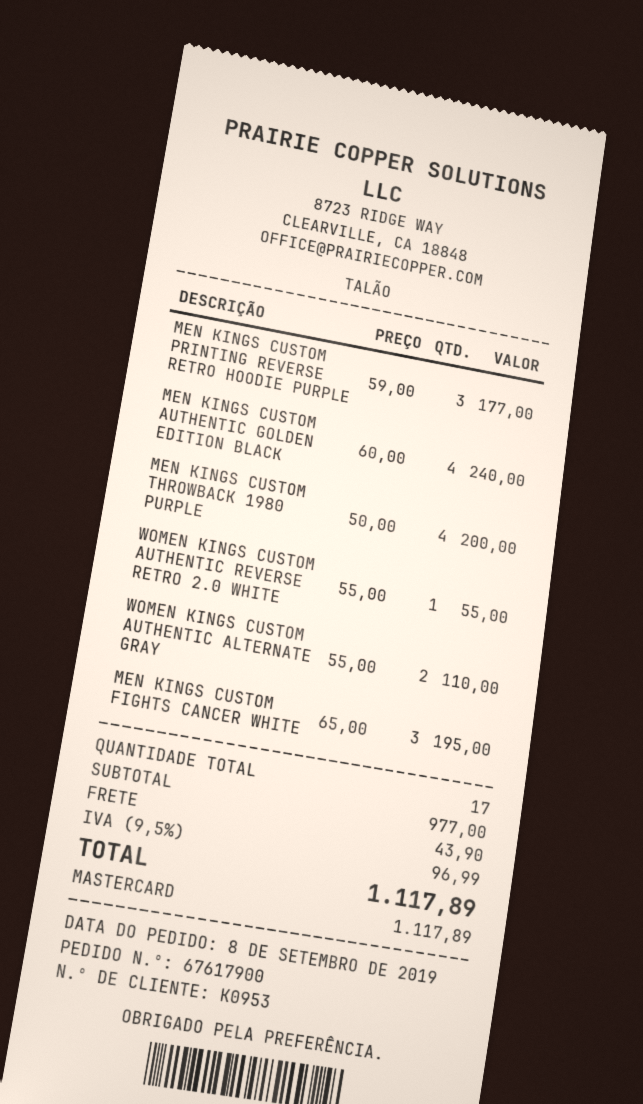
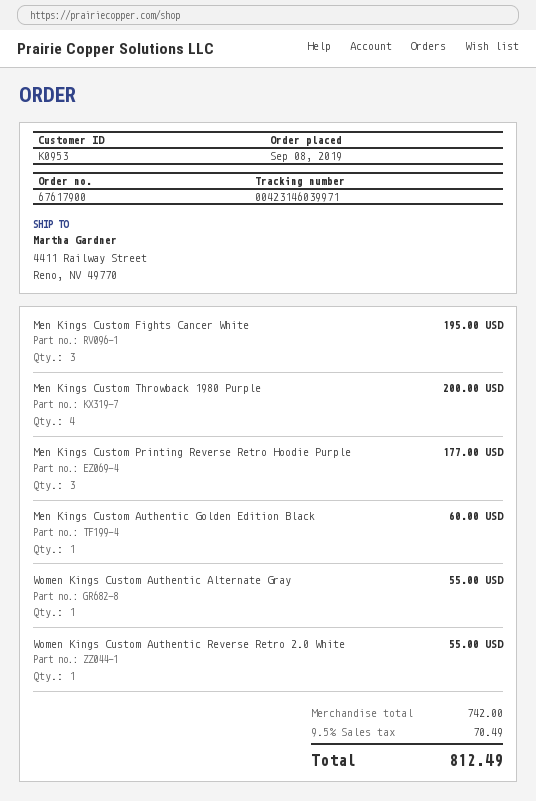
MEN KINGS CUSTOM AUTHENTIC GOLDEN EDITION BLACK: 4 for 240.00 -> 1 for 60.00
WOMEN KINGS CUSTOM AUTHENTIC ALTERNATE GRAY: 2 for 110.00 -> 1 for 55.00
subtotal: 977.00 -> 742.00
shipping: 43.90 -> none
tax: 9.5% = 96.99 -> 9.5% = 70.49
total: 1117.89 -> 812.49

